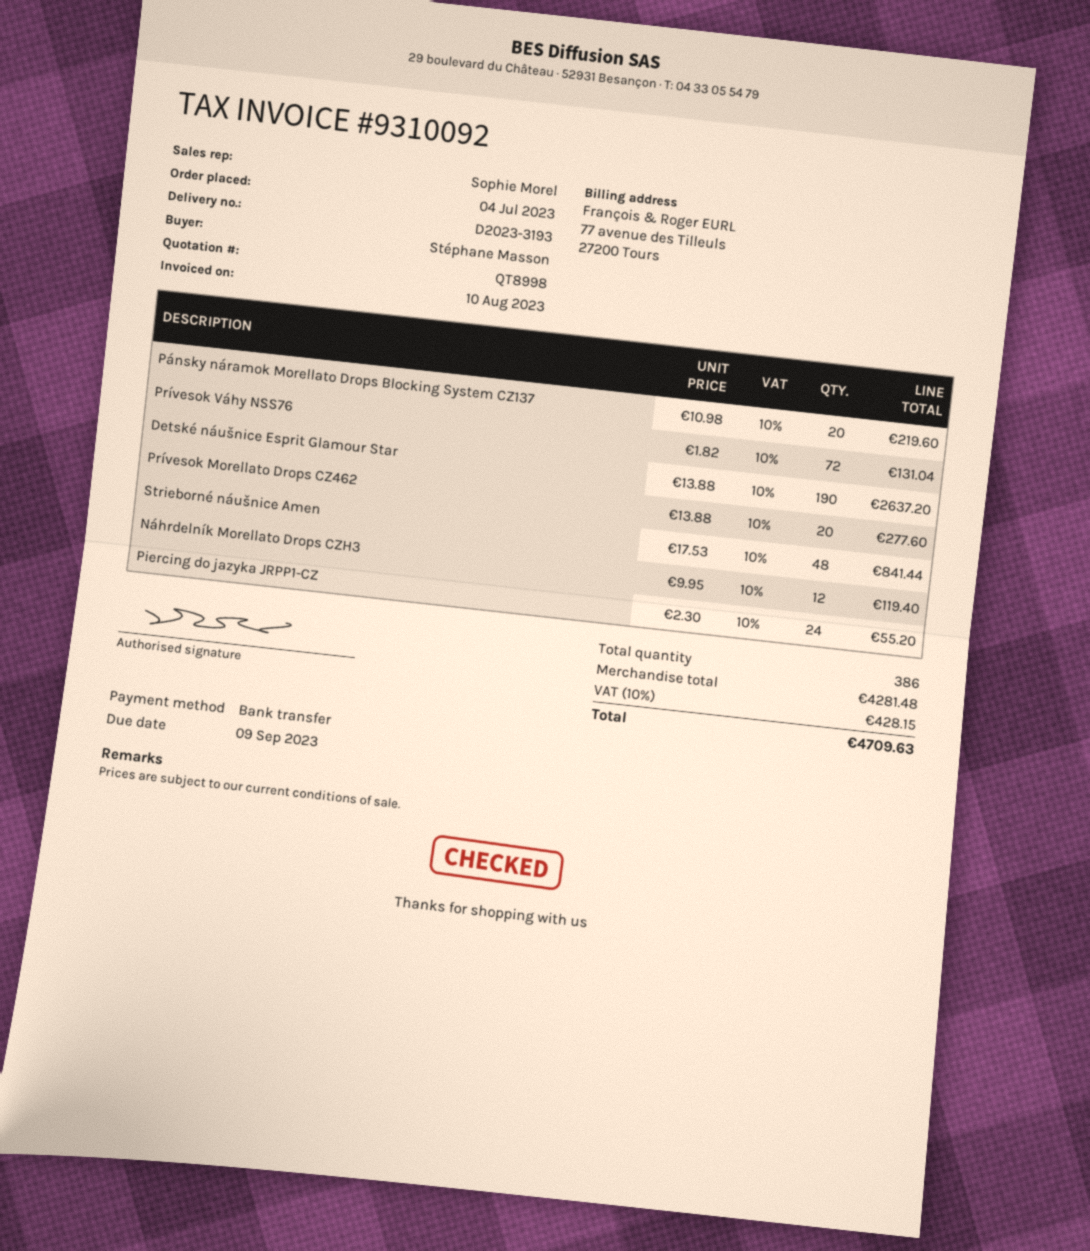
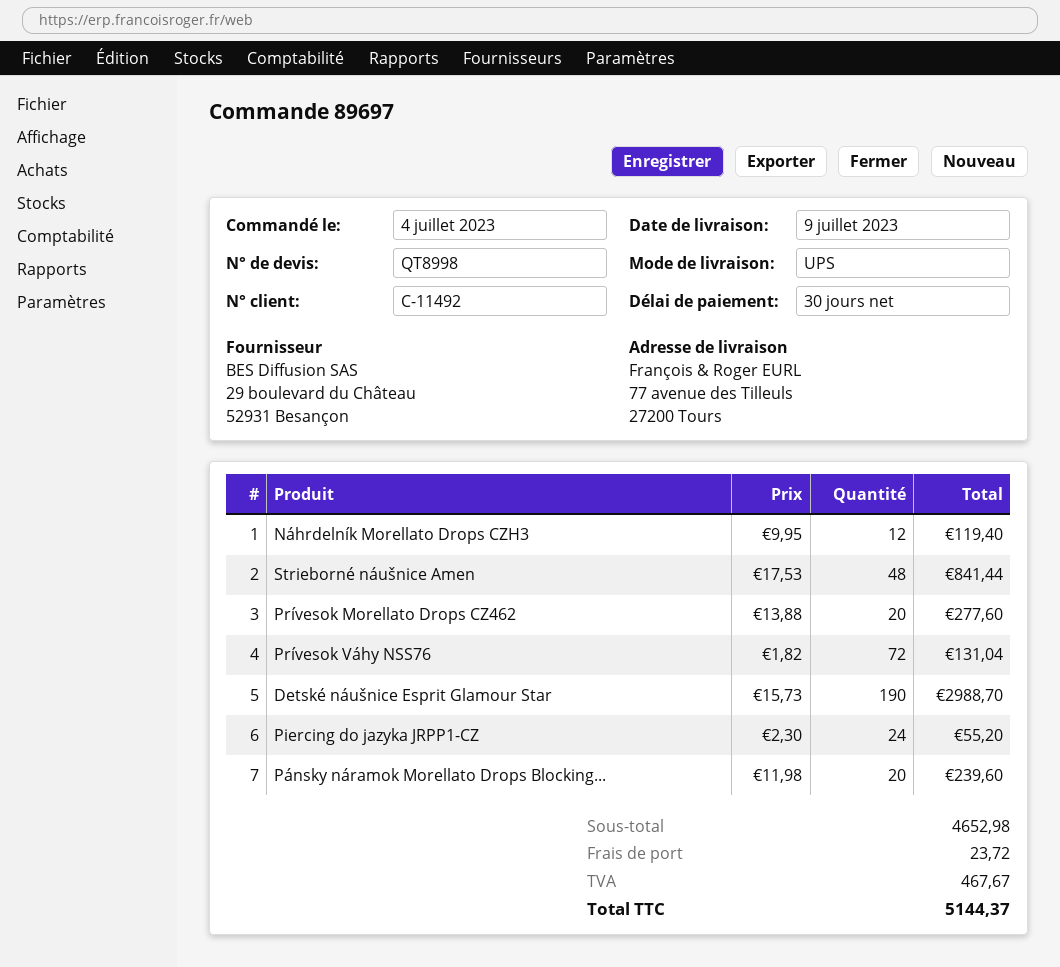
Pánsky náramok Morellato Drops Blocking System CZ137: 20 x 10.98 = 219.60 -> 20 x 11.98 = 239.60
Detské náušnice Esprit Glamour Star: 190 x 13.88 = 2637.20 -> 190 x 15.73 = 2988.70
subtotal: 4281.48 -> 4652.98
shipping: none -> 23.72
tax: 428.15 -> 467.67
total: 4709.63 -> 5144.37

